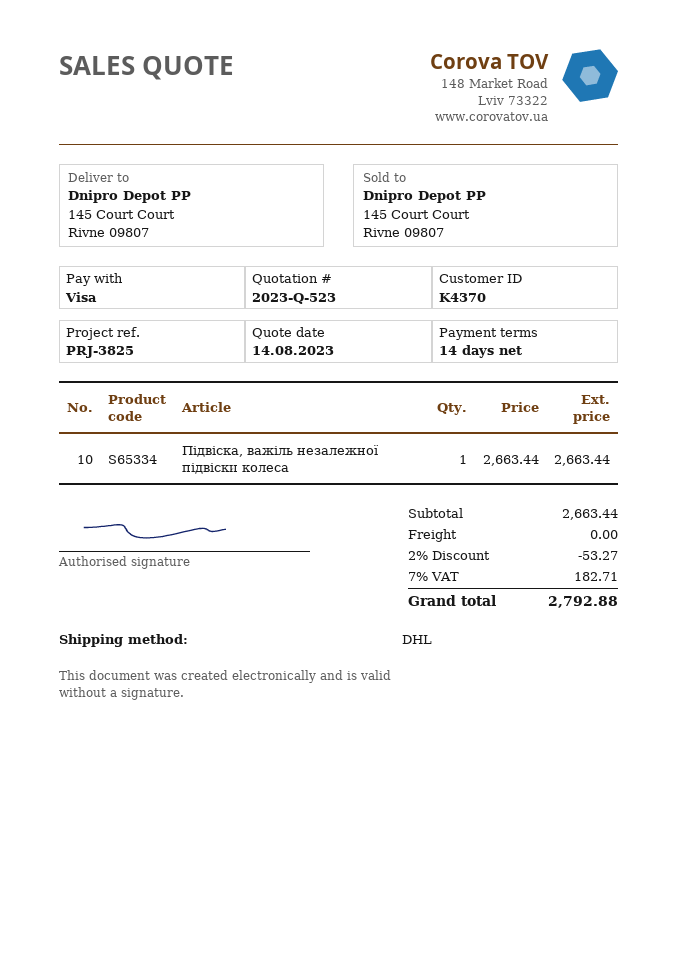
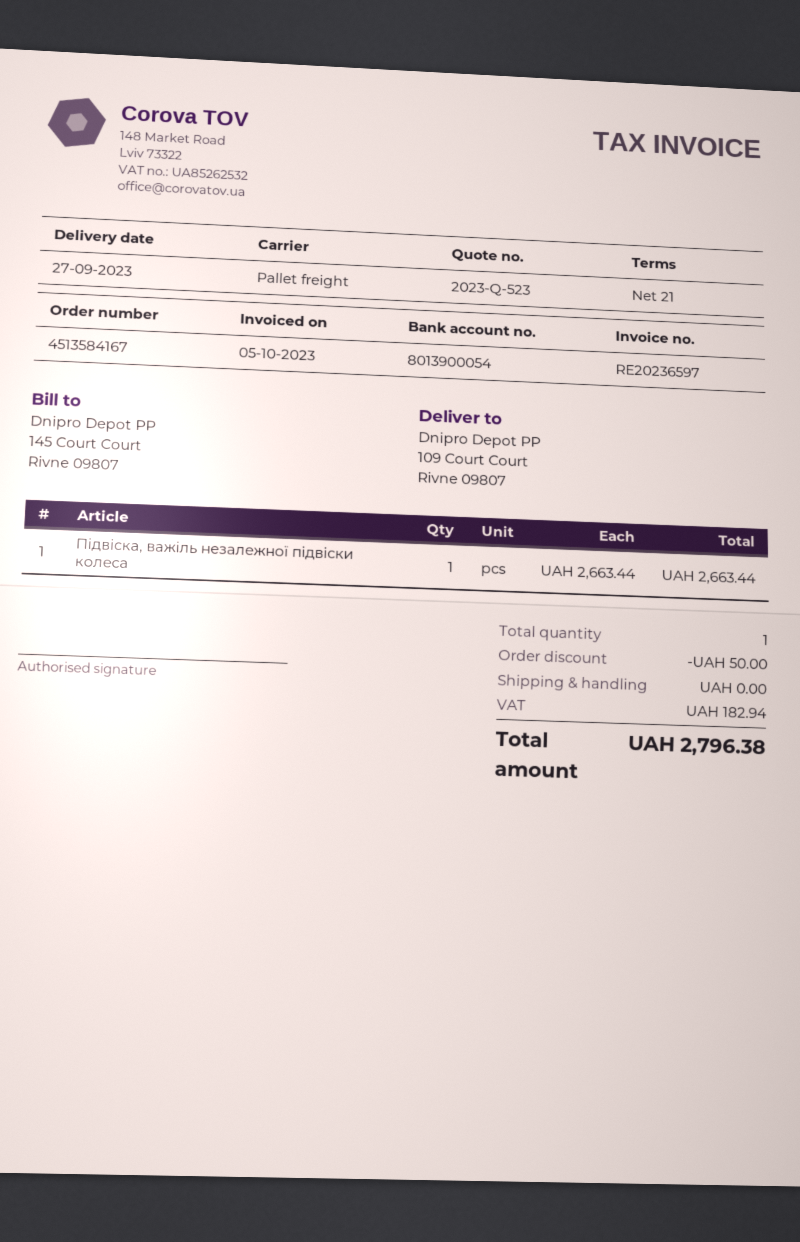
payment terms: 14 days -> 21 days
shipping method: DHL -> pallet freight
ship to: 145 Court Court, Rivne 09807 -> 109 Court Court, Rivne 09807
discount: 53.27 -> 50.00
tax: 182.71 -> 182.94
total: 2792.88 -> 2796.38

